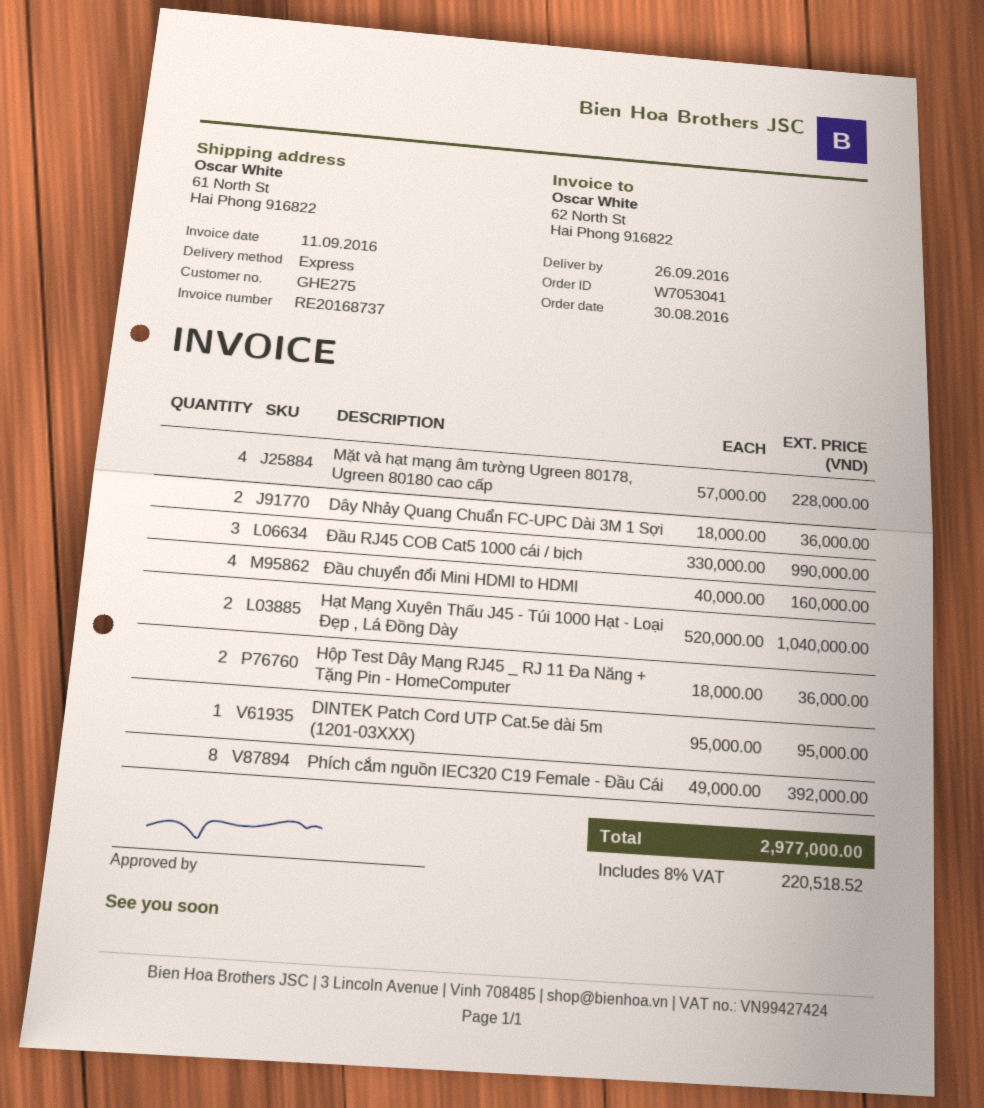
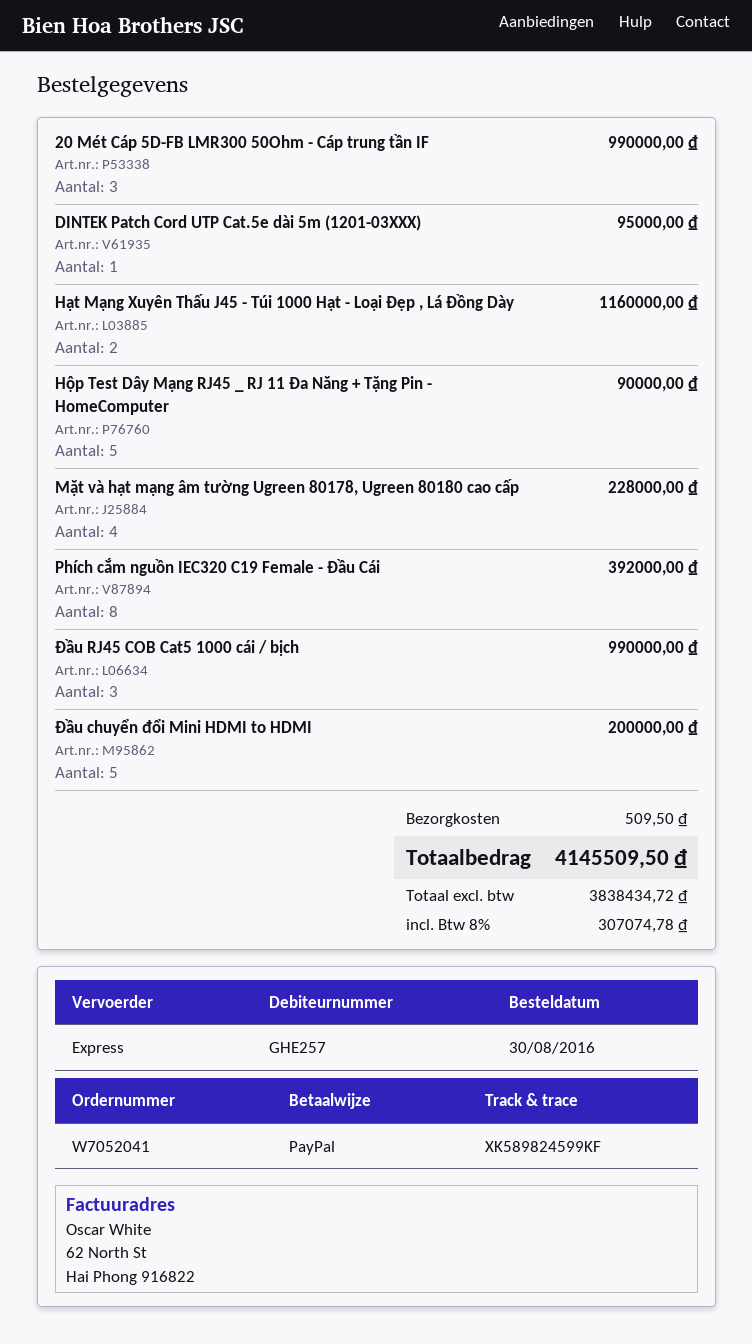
order number: W7053041 -> W7052041
customer number: GHE275 -> GHE257
Dây Nhảy Quang Chuẩn FC-UPC Dài 3M 1 Sợi: 2 for 36000.00 -> none
Đầu chuyển đổi Mini HDMI to HDMI: 4 for 160000.00 -> 5 for 200000.00
Hạt Mạng Xuyên Thấu J45 - Túi 1000 Hạt - Loại Đẹp , Lá Đồng Dày: 2 for 1040000.00 -> 2 for 1160000.00
Hộp Test Dây Mạng RJ45 _ RJ 11 Đa Năng + Tặng Pin - HomeComputer: 2 for 36000.00 -> 5 for 90000.00
20 Mét Cáp 5D-FB LMR300 50Ohm - Cáp trung tần IF: none -> 3 for 990000.00
shipping: none -> 509.50
tax: 8% = 220518.52 -> 8% = 307074.78
total: 2977000.00 -> 4145509.50

